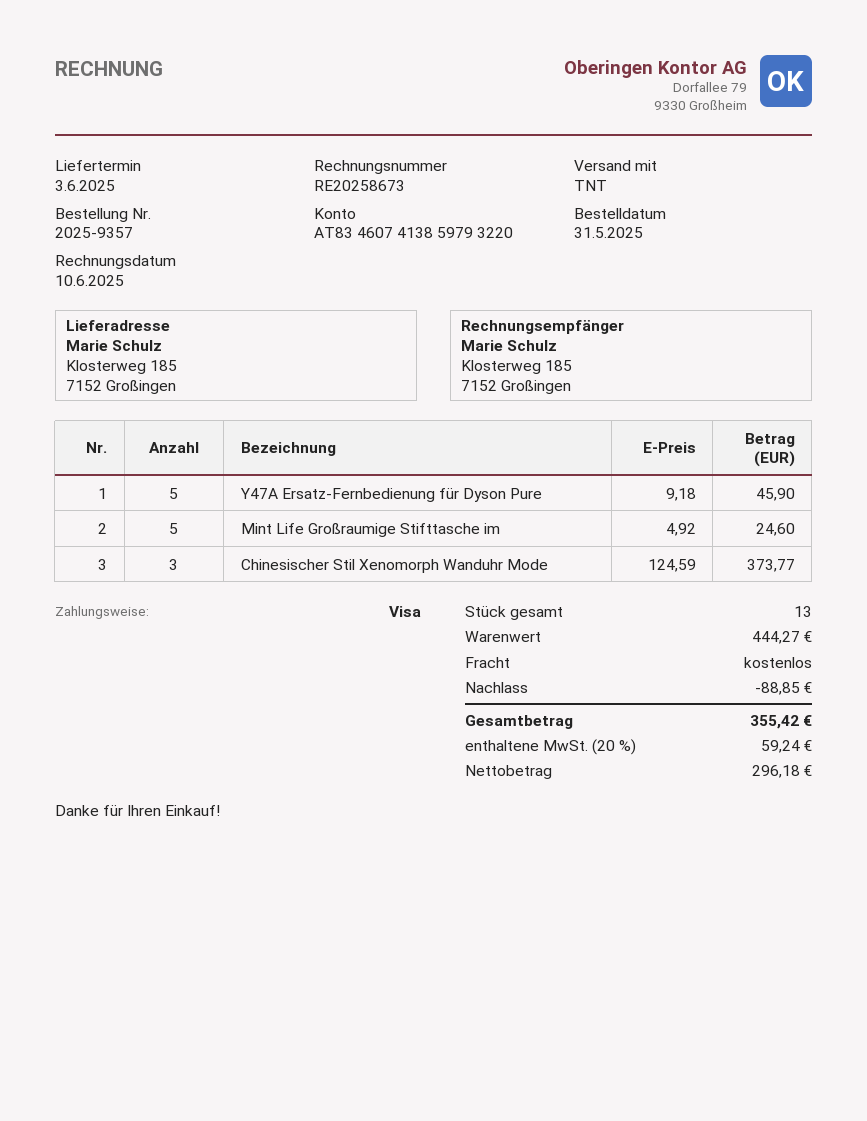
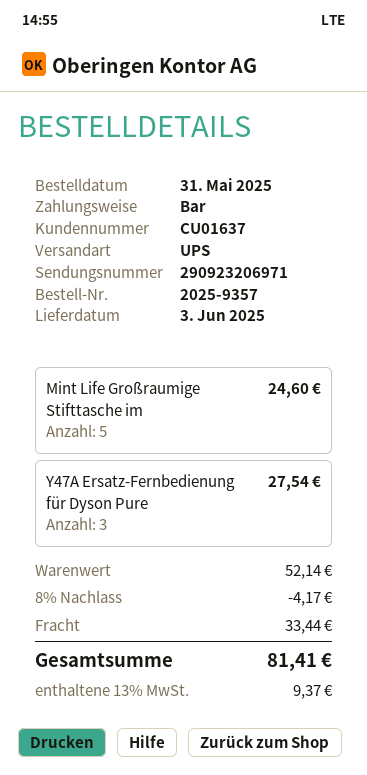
payment method: Visa -> cash
shipping method: TNT -> UPS
Y47A Ersatz-Fernbedienung für Dyson Pure: 5 for 45.90 -> 3 for 27.54
Chinesischer Stil Xenomorph Wanduhr Mode: 3 for 373.77 -> none
subtotal: 444.27 -> 52.14
discount: 88.85 -> 4.17
shipping: 0.00 -> 33.44
tax: 20% = 59.24 -> 13% = 9.37
total: 355.42 -> 81.41

